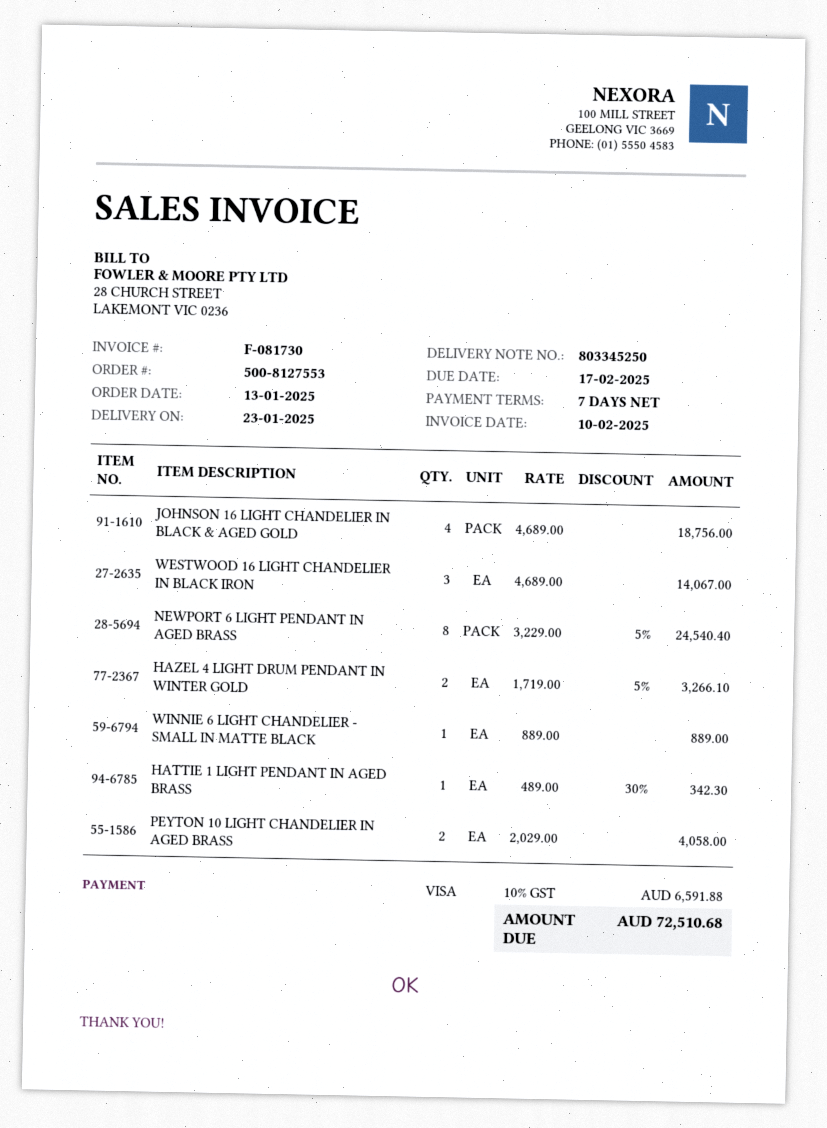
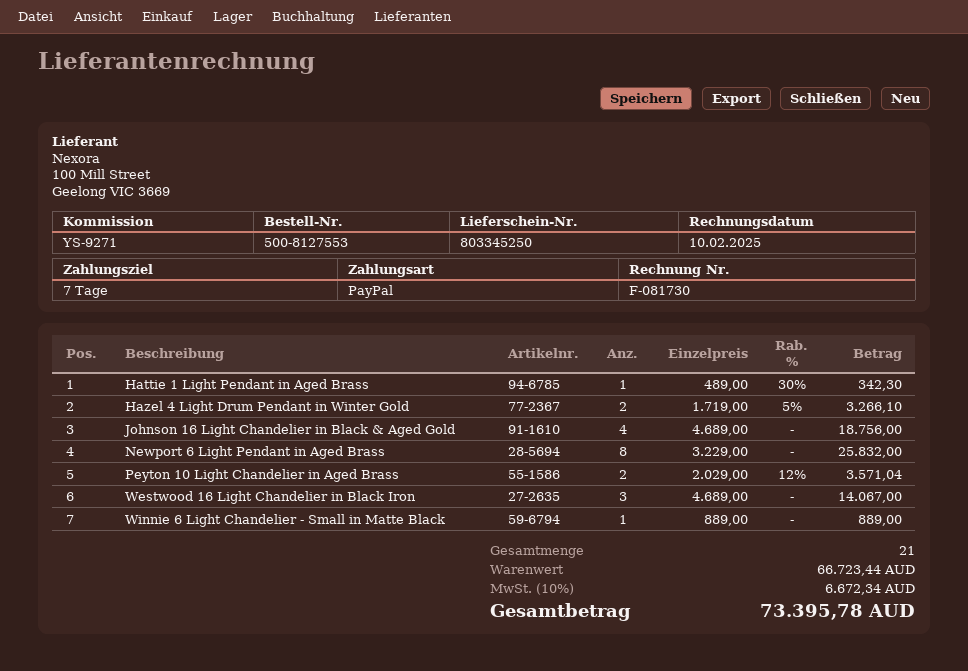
payment method: Visa -> PayPal
NEWPORT 6 LIGHT PENDANT IN AGED BRASS: 8 x 3229.00 - 5% = 24540.40 -> 8 x 3229.00 = 25832.00
PEYTON 10 LIGHT CHANDELIER IN AGED BRASS: 2 x 2029.00 = 4058.00 -> 2 x 2029.00 - 12% = 3571.04
tax: 10% = 6591.88 -> 10% = 6672.34
total: 72510.68 -> 73395.78

